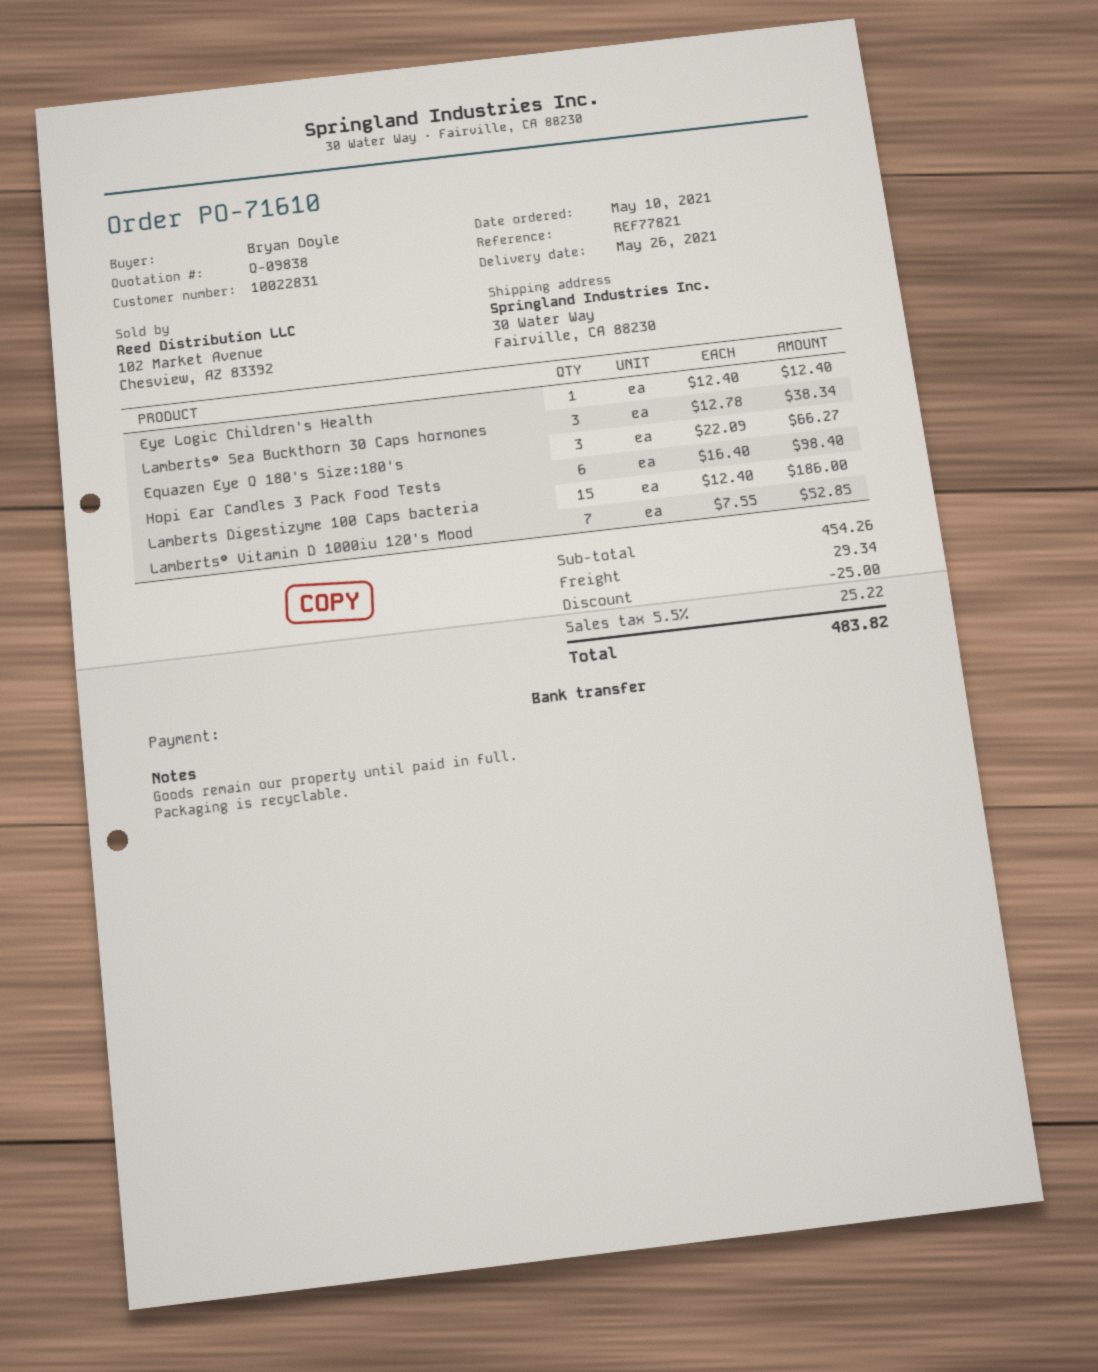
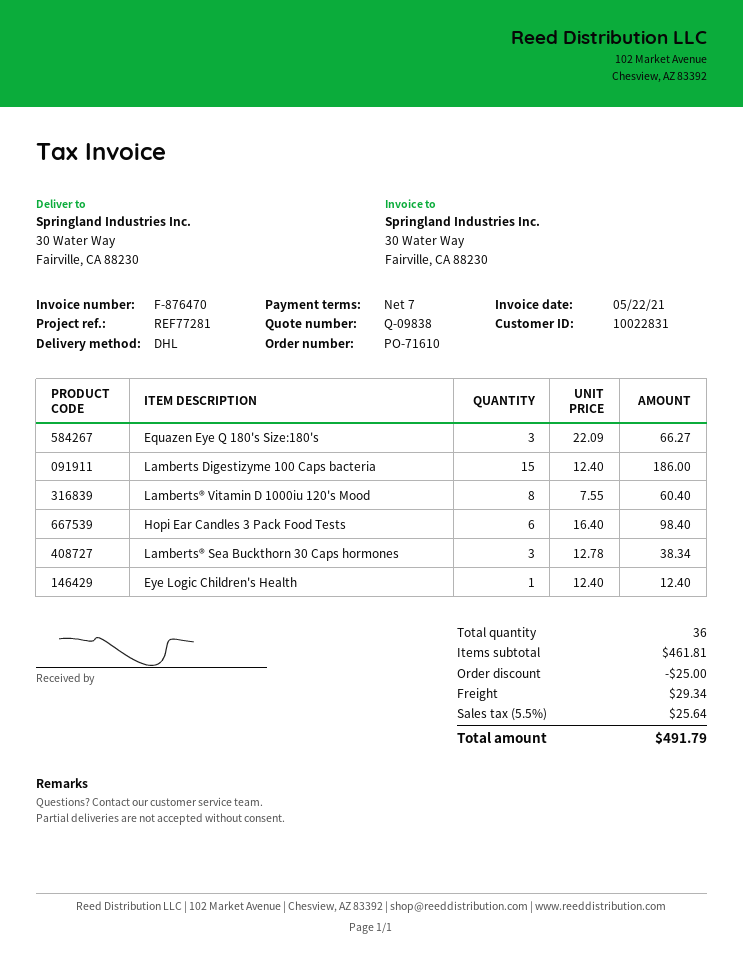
reference: REF77821 -> REF77281
Lamberts® Vitamin D 1000iu 120's Mood: 7 x 7.55 = 52.85 -> 8 x 7.55 = 60.40
subtotal: 454.26 -> 461.81
tax: 5.5% = 25.22 -> 5.5% = 25.64
total: 483.82 -> 491.79

